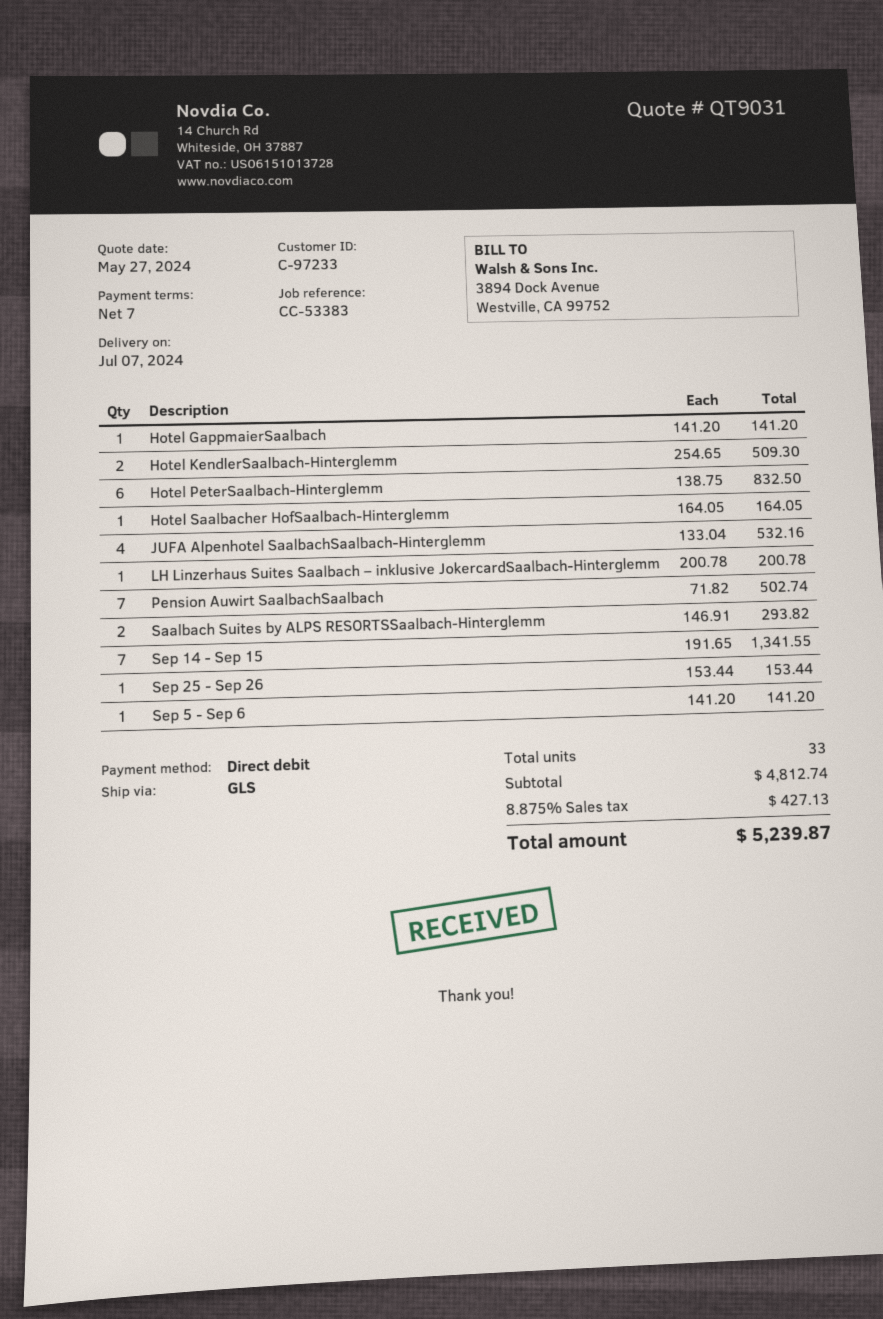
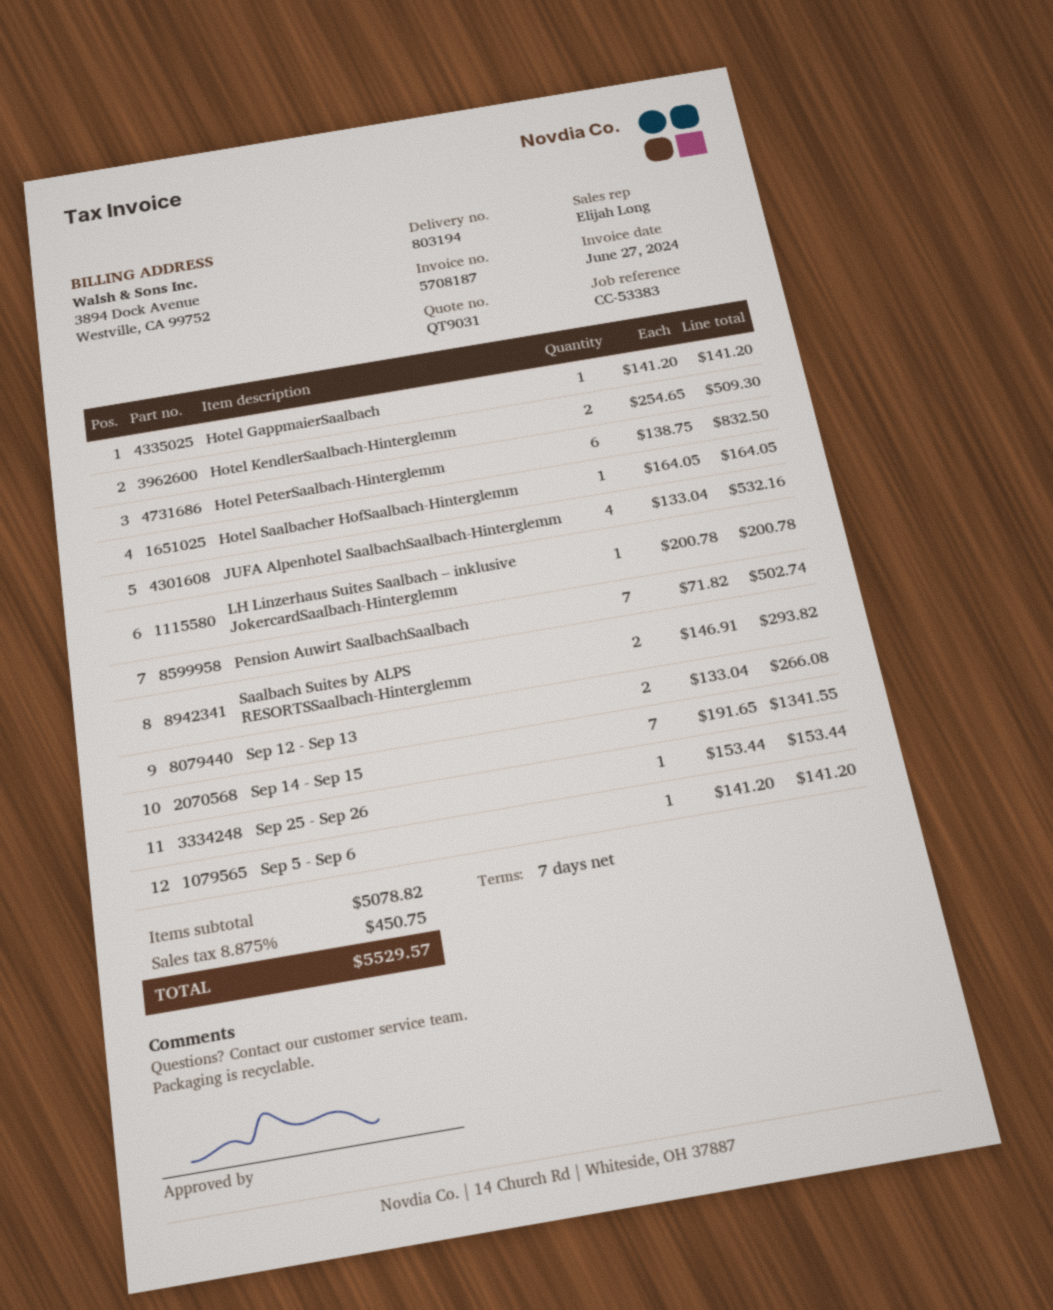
Sep 12 - Sep 13: none -> 2 x 133.04 = 266.08
subtotal: 4812.74 -> 5078.82
tax: 8.875% = 427.13 -> 8.875% = 450.75
total: 5239.87 -> 5529.57

